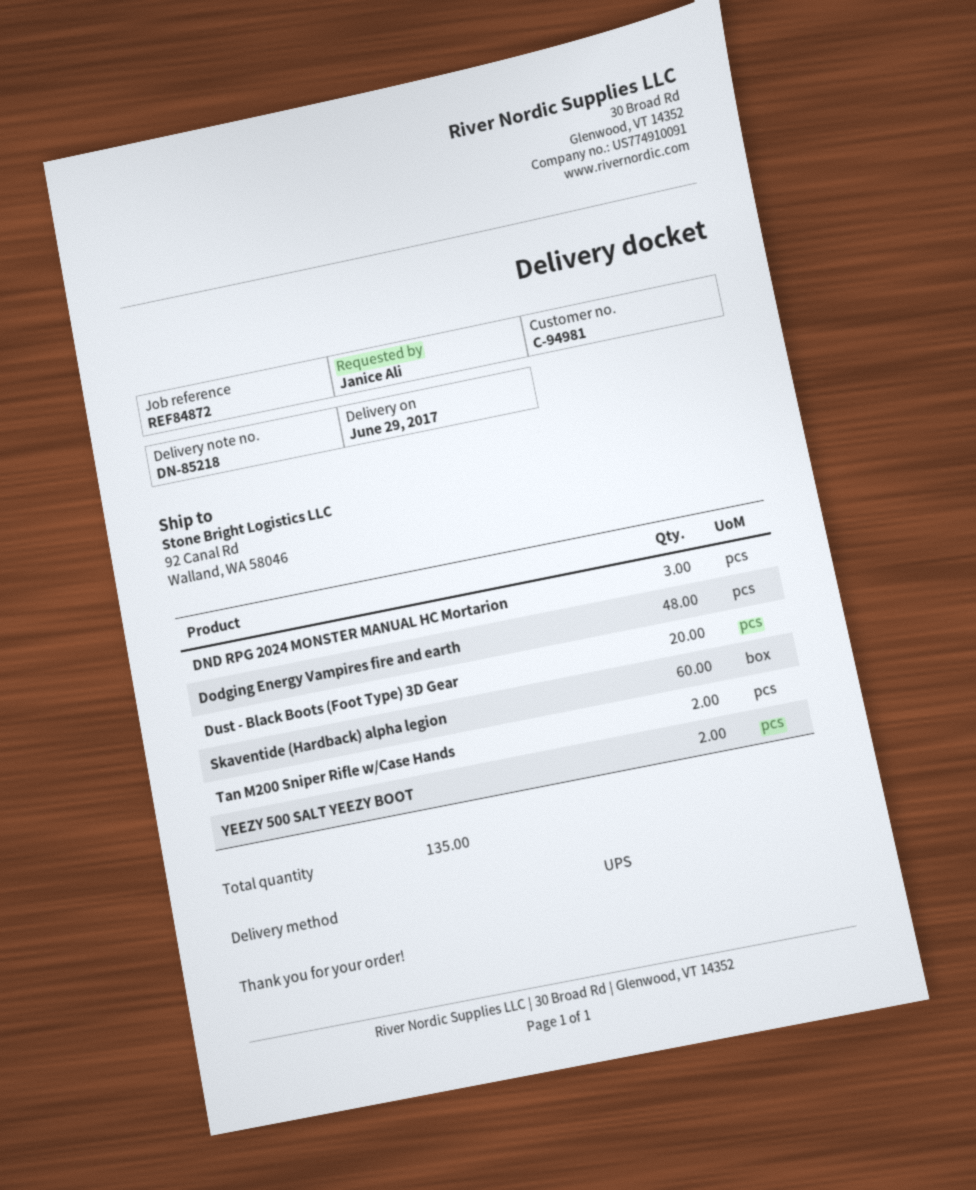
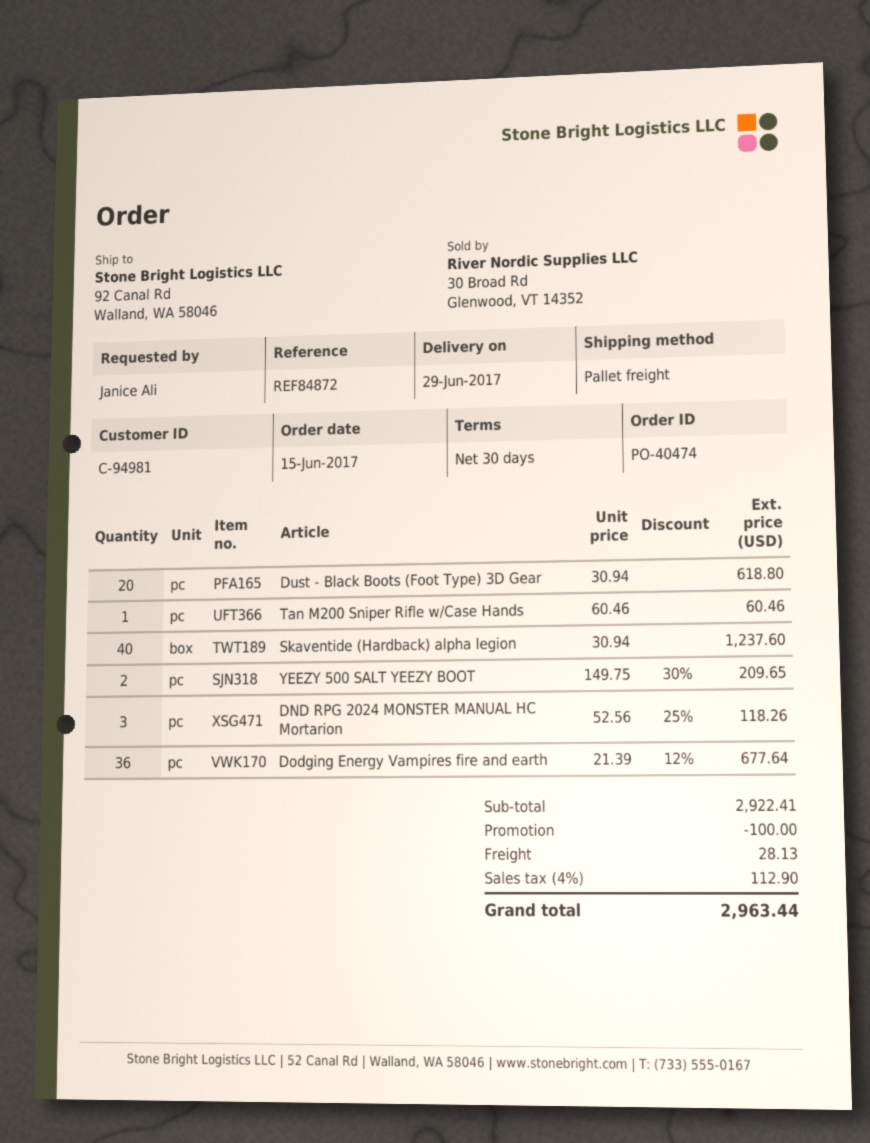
shipping method: UPS -> pallet freight
Dodging Energy Vampires fire and earth: 48 -> 36
Skaventide (Hardback) alpha legion: 60 -> 40
Tan M200 Sniper Rifle w/Case Hands: 2 -> 1

